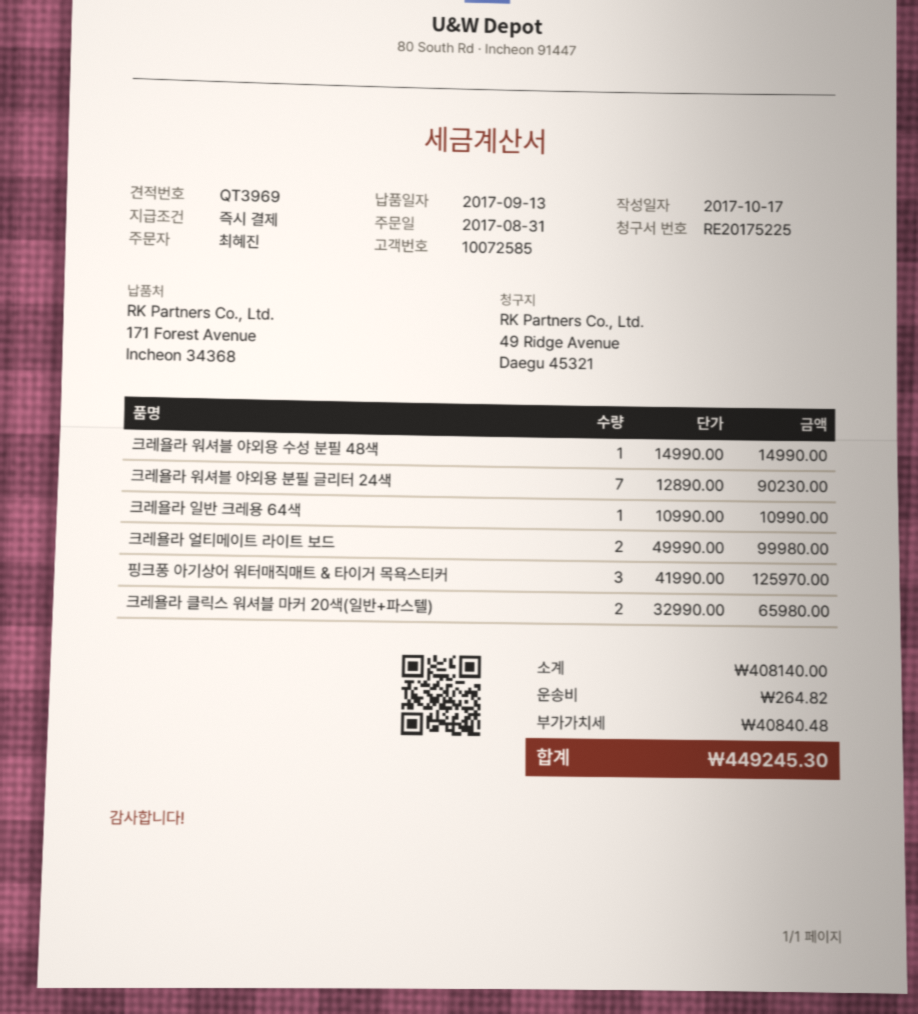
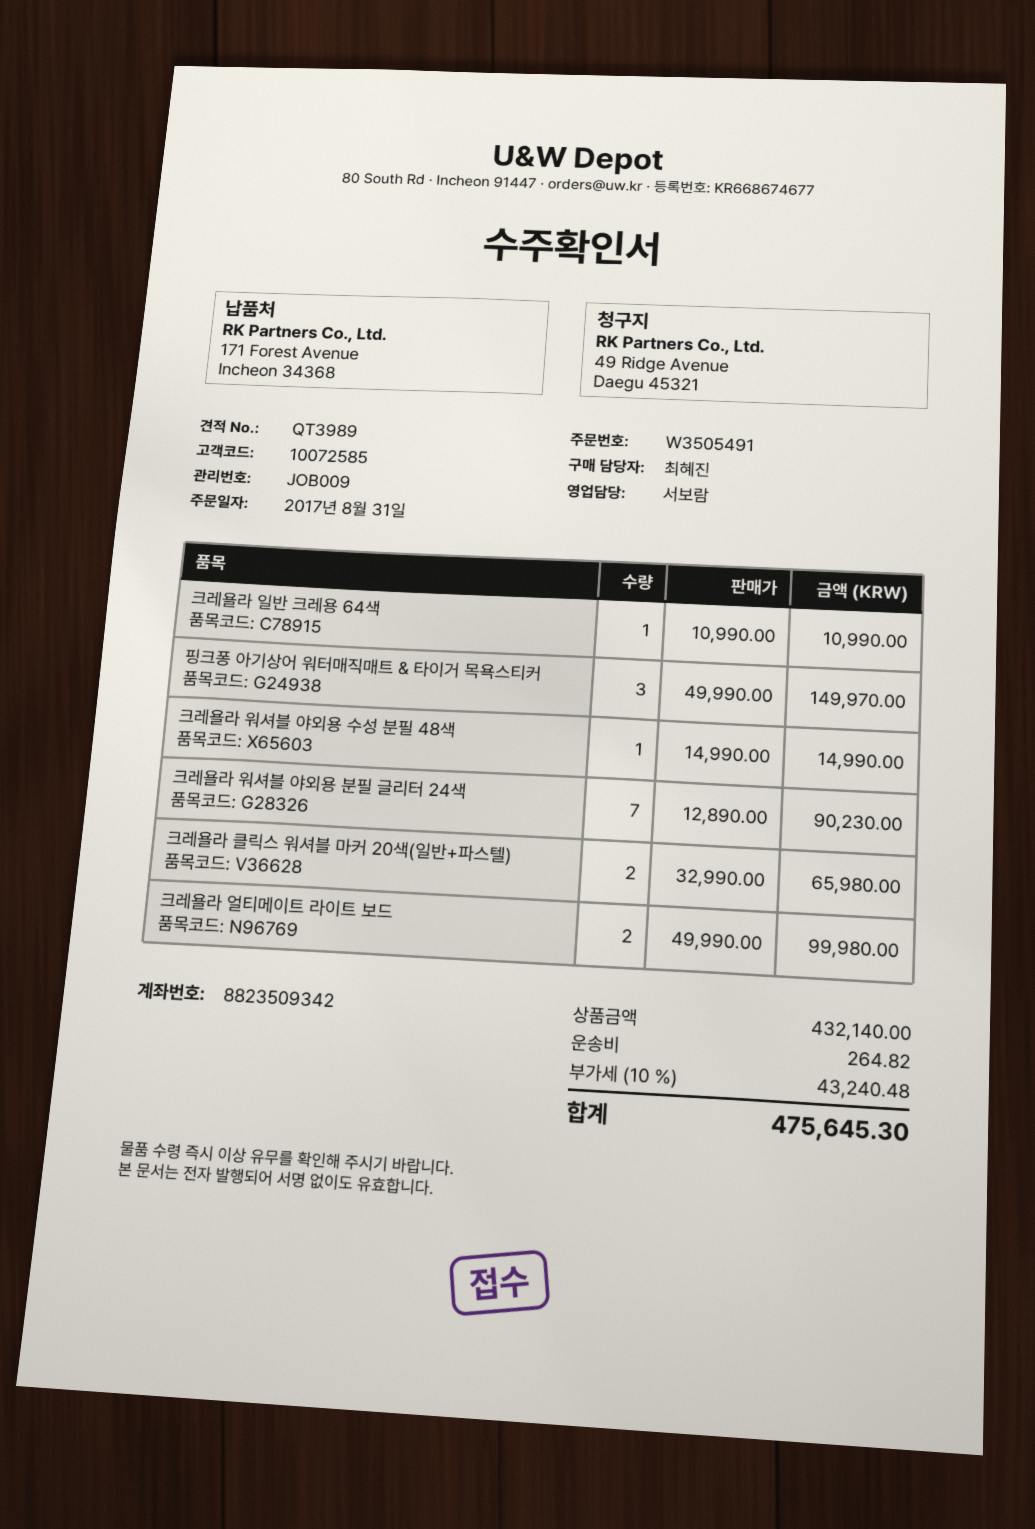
quote number: QT3969 -> QT3989
핑크퐁 아기상어 워터매직매트 & 타이거 목욕스티커: 3 x 41990.00 = 125970.00 -> 3 x 49990.00 = 149970.00
subtotal: 408140.00 -> 432140.00
tax: 40840.48 -> 43240.48
total: 449245.30 -> 475645.30

